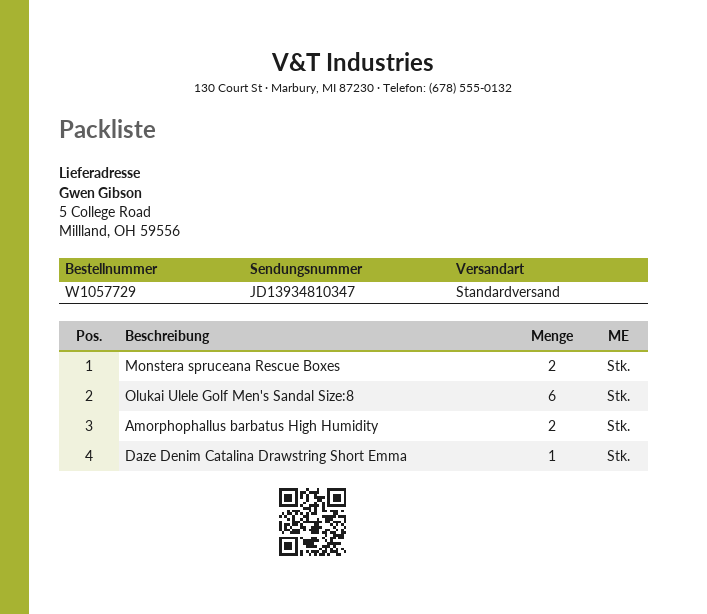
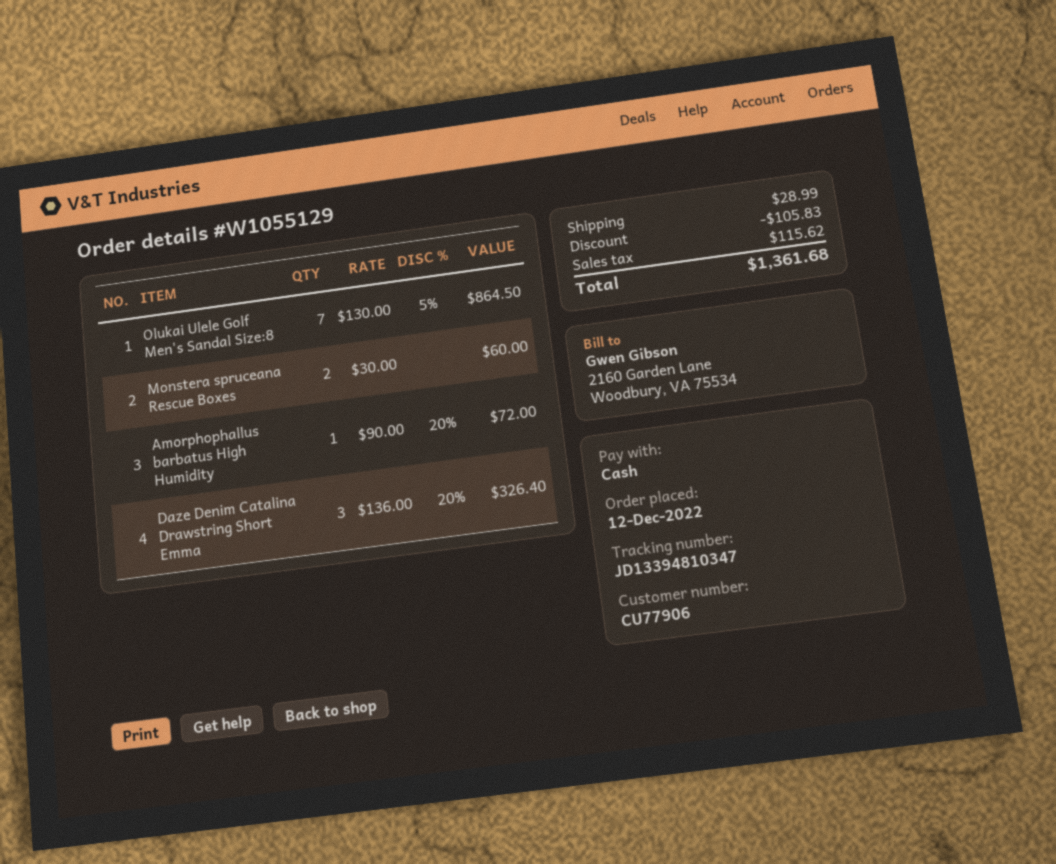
order number: W1057729 -> W1055129
tracking number: JD13934810347 -> JD13394810347
Olukai Ulele Golf Men's Sandal Size:8: 6 -> 7
Amorphophallus barbatus High Humidity: 2 -> 1
Daze Denim Catalina Drawstring Short Emma: 1 -> 3

